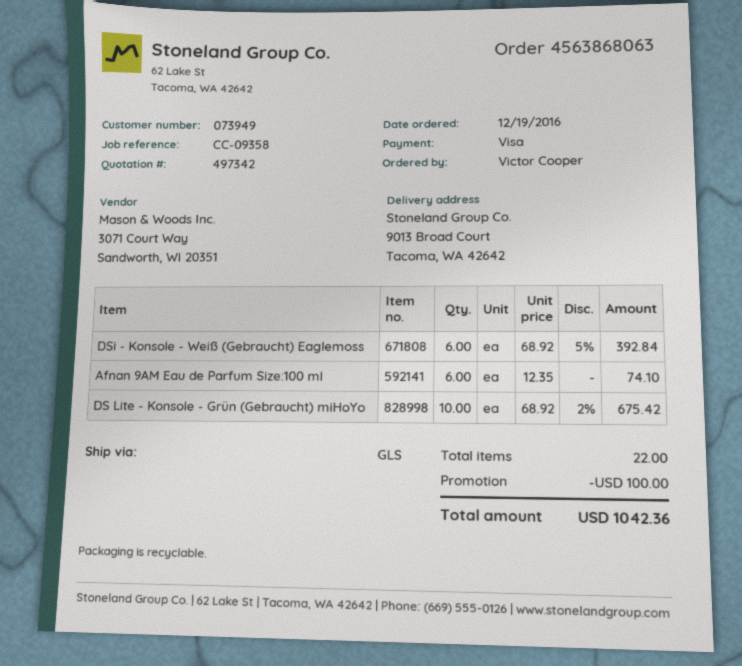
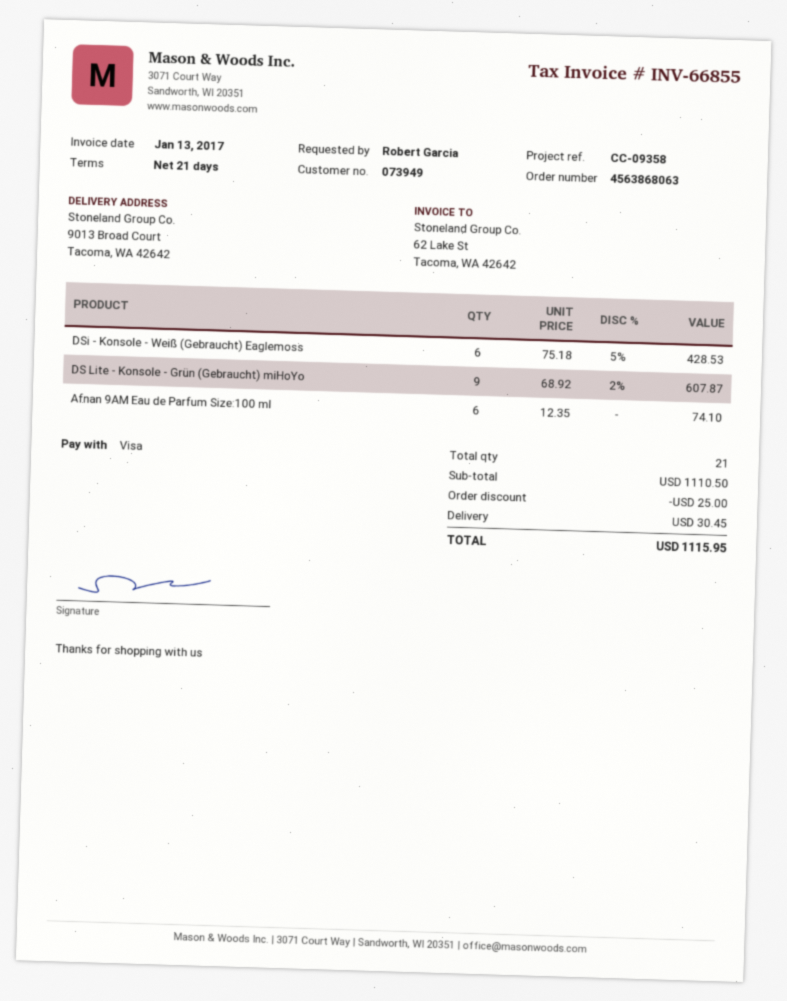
ordered by: Victor Cooper -> Robert Garcia
DSi - Konsole - Weiß (Gebraucht) Eaglemoss: 6 x 68.92 - 5% = 392.84 -> 6 x 75.18 - 5% = 428.53
DS Lite - Konsole - Grün (Gebraucht) miHoYo: 10 x 68.92 - 2% = 675.42 -> 9 x 68.92 - 2% = 607.87
total quantity: 22 -> 21
discount: 100.00 -> 25.00
shipping: none -> 30.45
total: 1042.36 -> 1115.95

